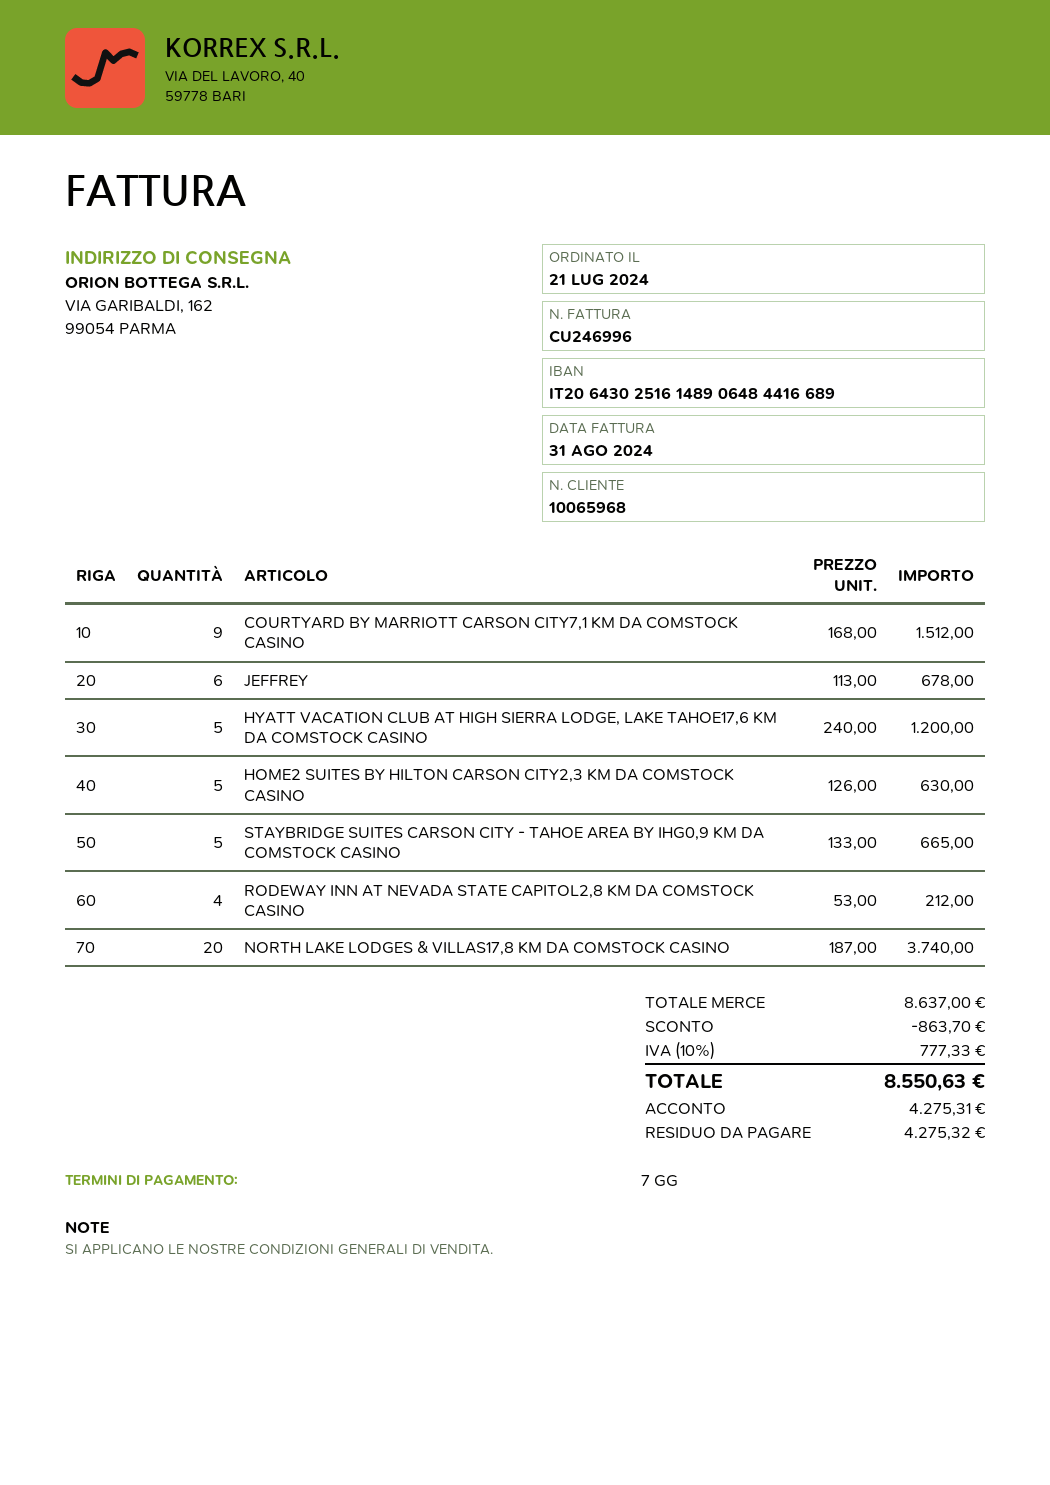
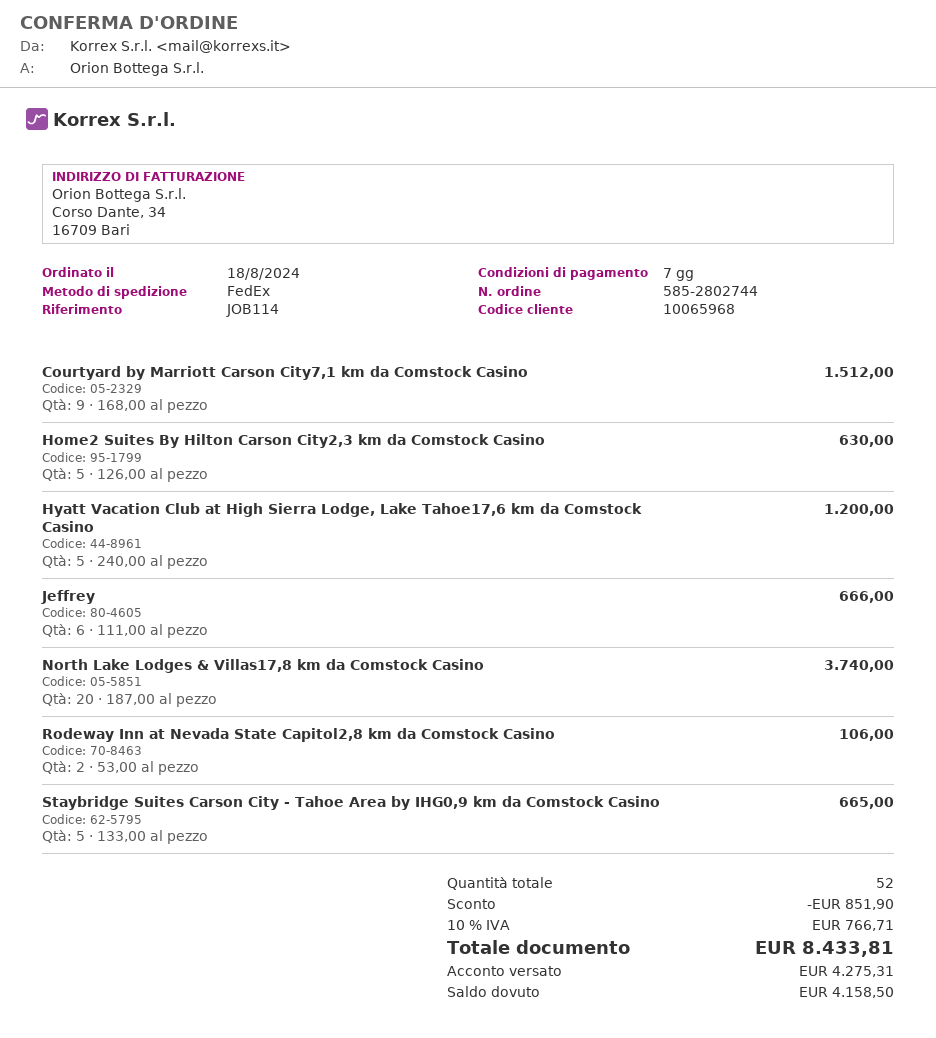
order date: 2024-07-21 -> 2024-08-18
JEFFREY: 6 x 113.00 = 678.00 -> 6 x 111.00 = 666.00
RODEWAY INN AT NEVADA STATE CAPITOL2,8 KM DA COMSTOCK CASINO: 4 x 53.00 = 212.00 -> 2 x 53.00 = 106.00
discount: 863.70 -> 851.90
tax: 10% = 777.33 -> 10% = 766.71
total: 8550.63 -> 8433.81
balance: 4275.32 -> 4158.50

